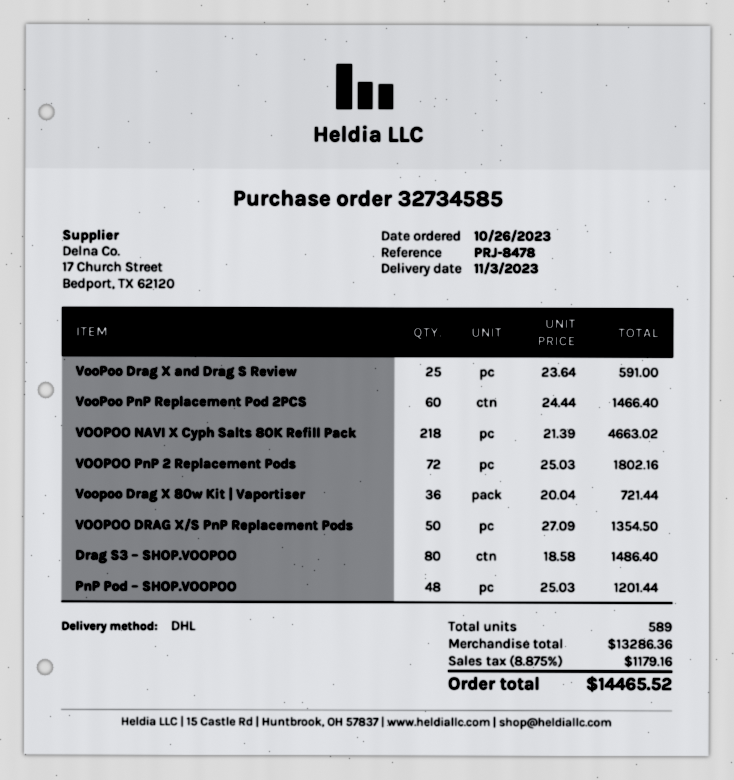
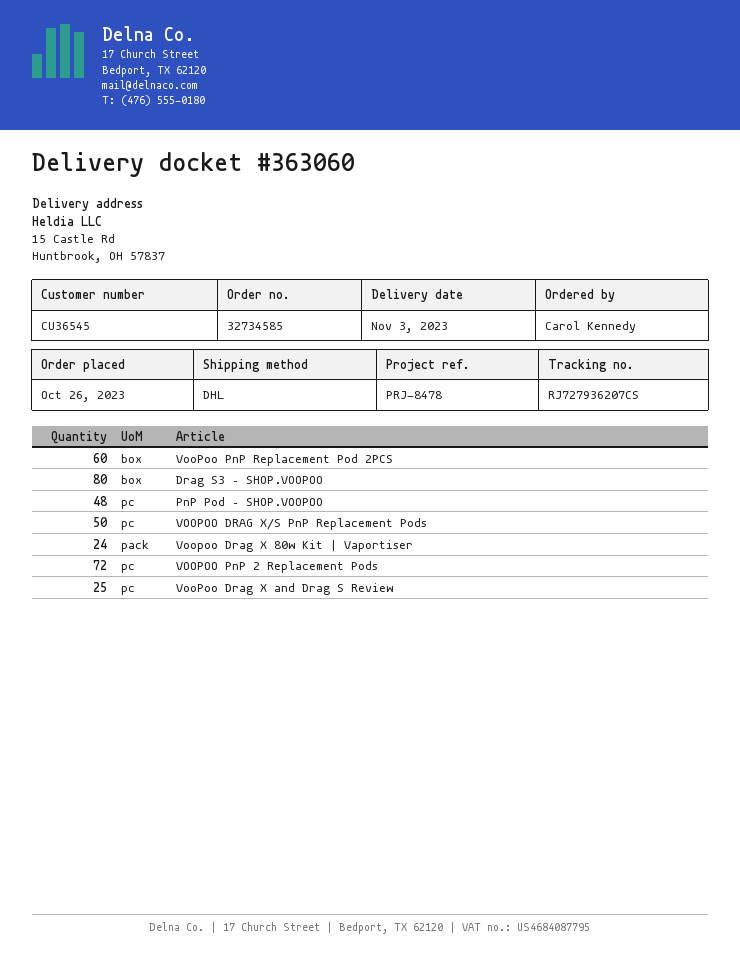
VOOPOO NAVI X Cyph Salts 80K Refill Pack: 218 -> none
Voopoo Drag X 80w Kit | Vaportiser: 36 -> 24

